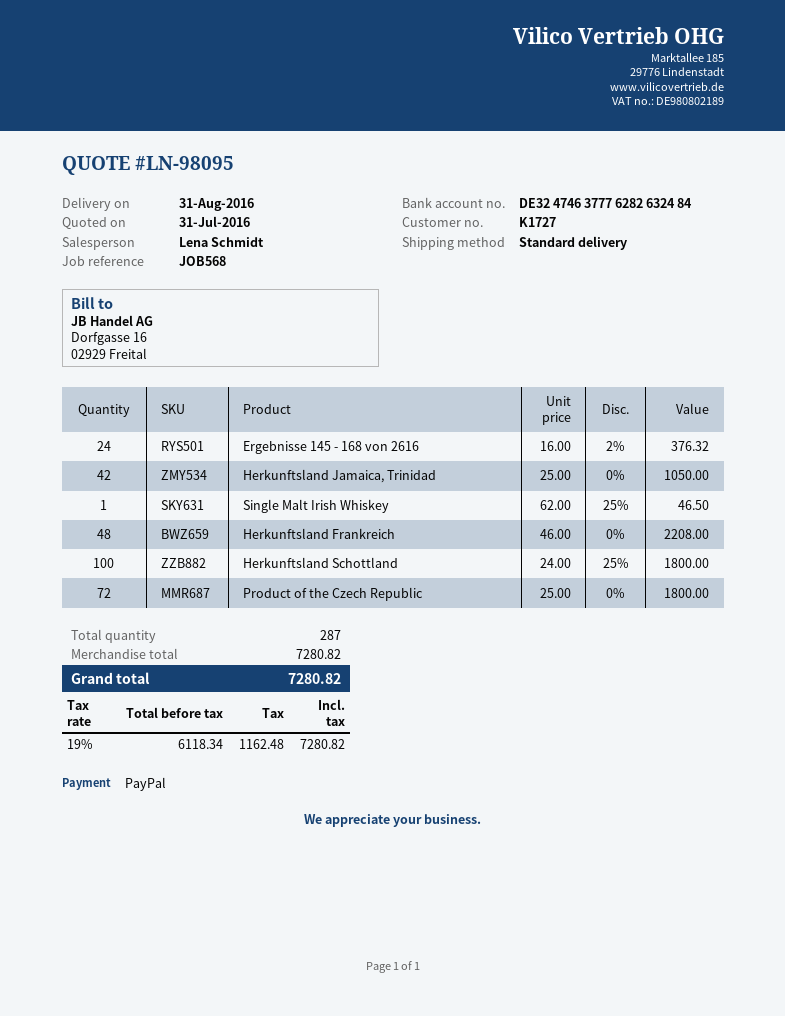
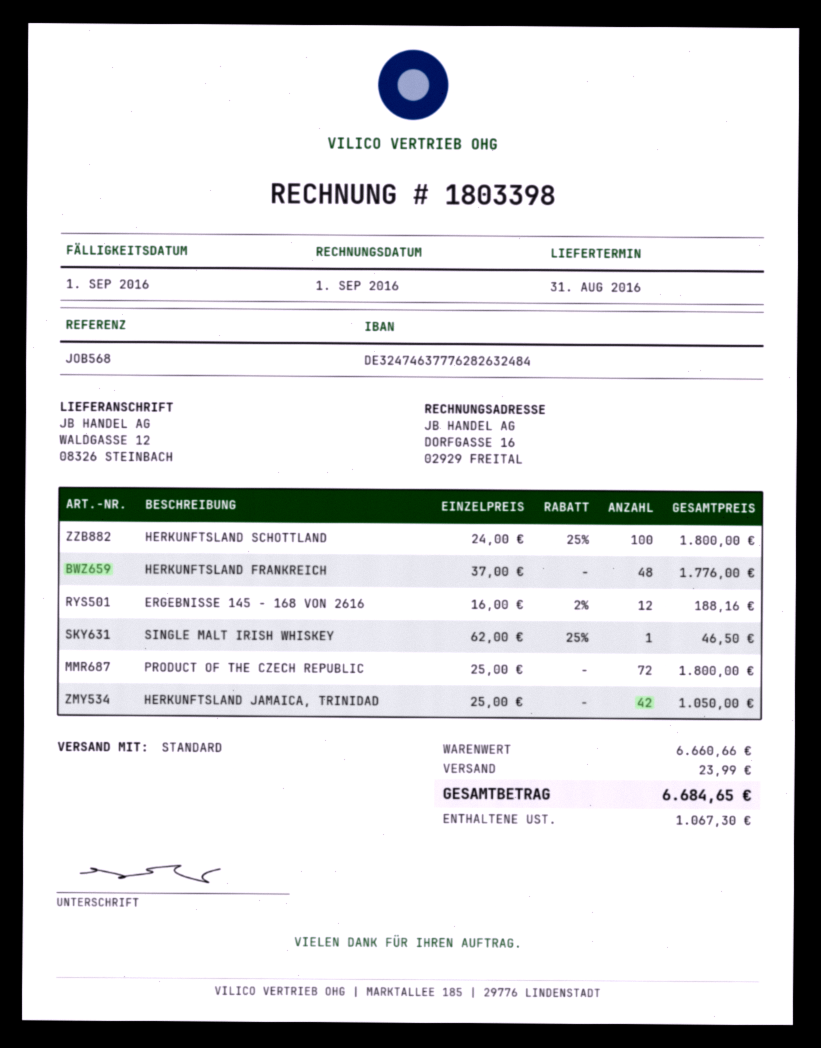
Ergebnisse 145 - 168 von 2616: 24 x 16.00 - 2% = 376.32 -> 12 x 16.00 - 2% = 188.16
Herkunftsland Frankreich: 48 x 46.00 = 2208.00 -> 48 x 37.00 = 1776.00
subtotal: 7280.82 -> 6660.66
shipping: none -> 23.99
tax: 1162.48 -> 1067.30
total: 7280.82 -> 6684.65

